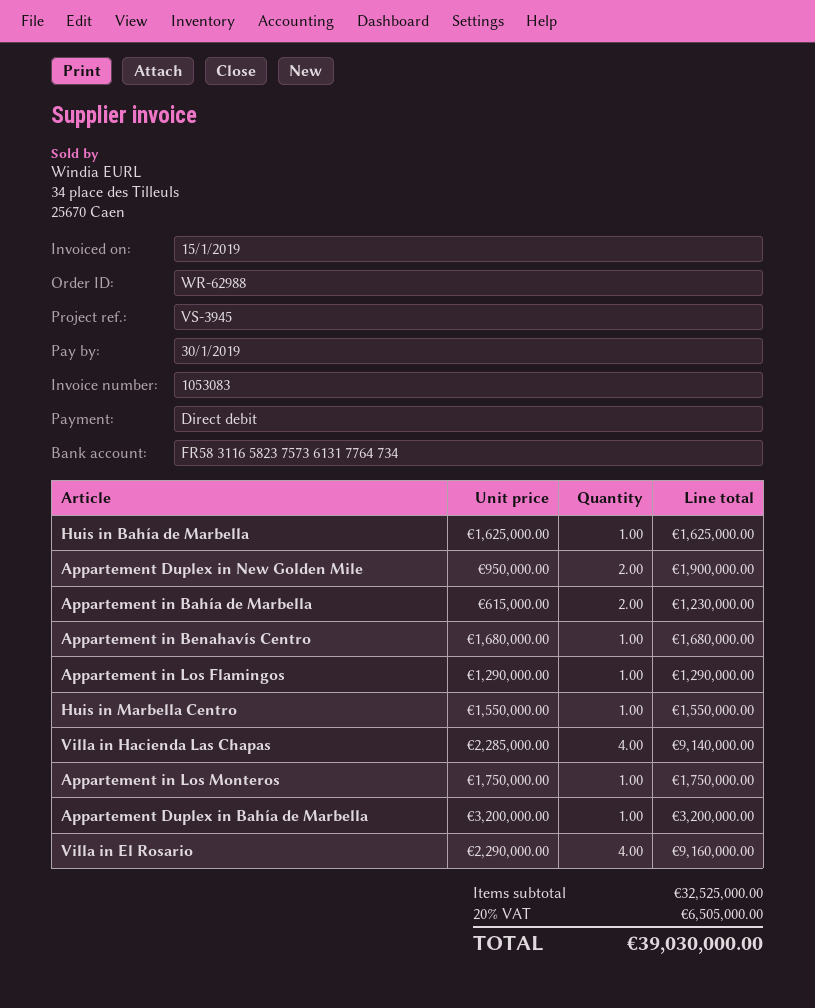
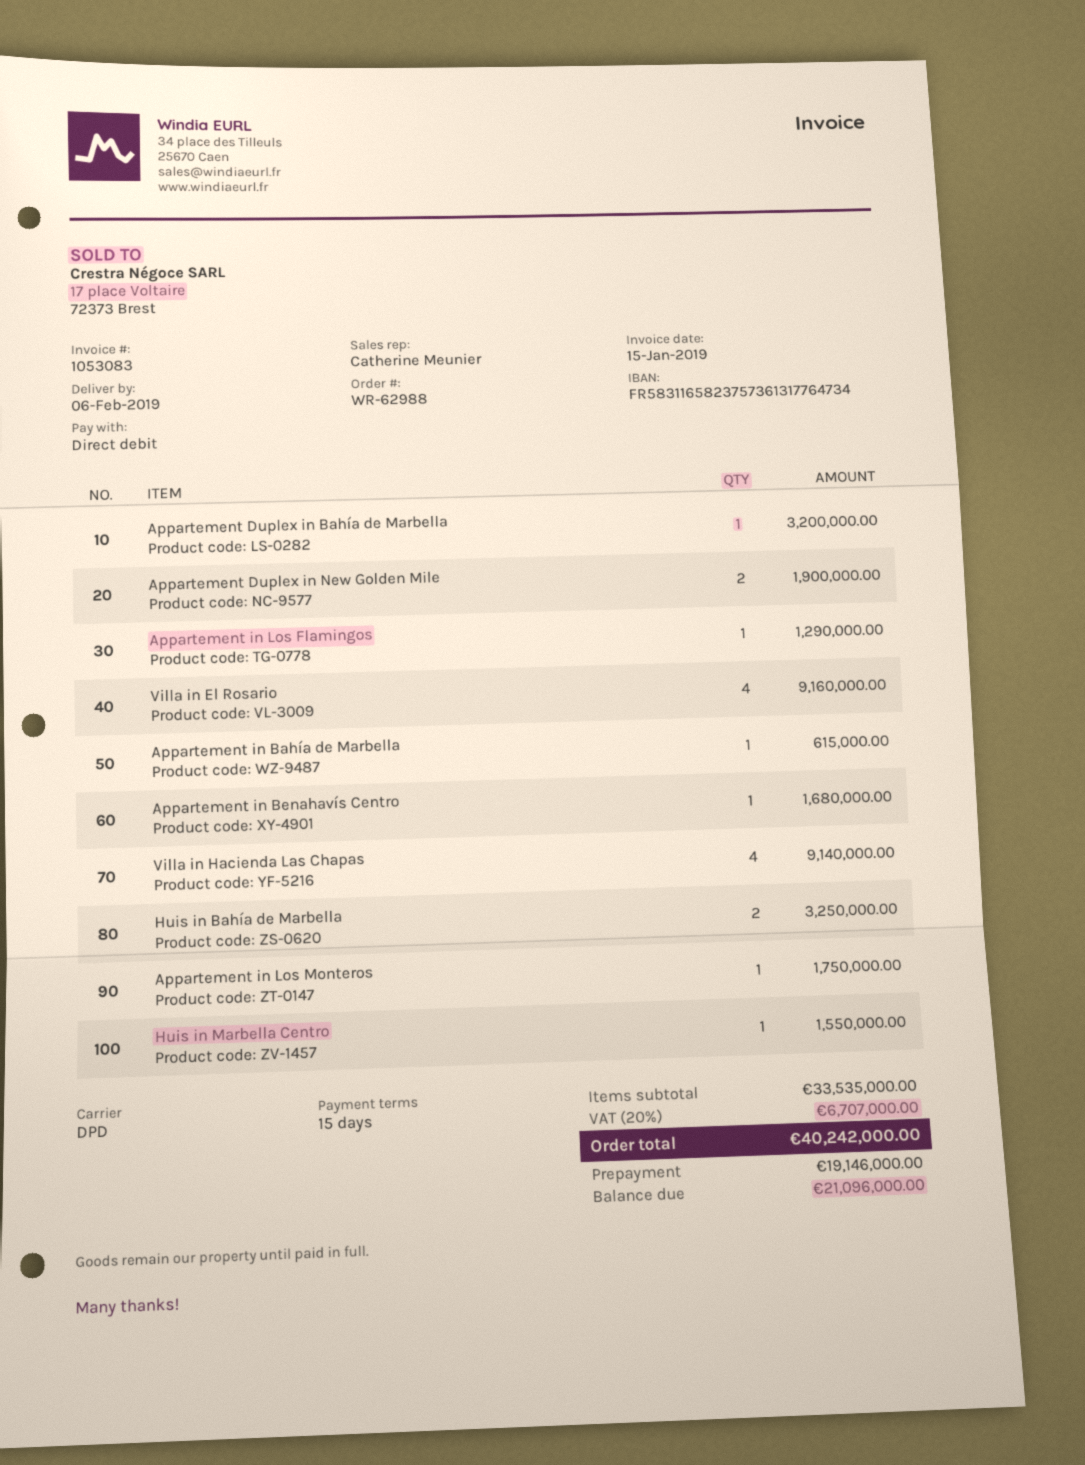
Huis in Bahía de Marbella: 1 for 1625000.00 -> 2 for 3250000.00
Appartement in Bahía de Marbella: 2 for 1230000.00 -> 1 for 615000.00
subtotal: 32525000.00 -> 33535000.00
tax: 20% = 6505000.00 -> 20% = 6707000.00
total: 39030000.00 -> 40242000.00

